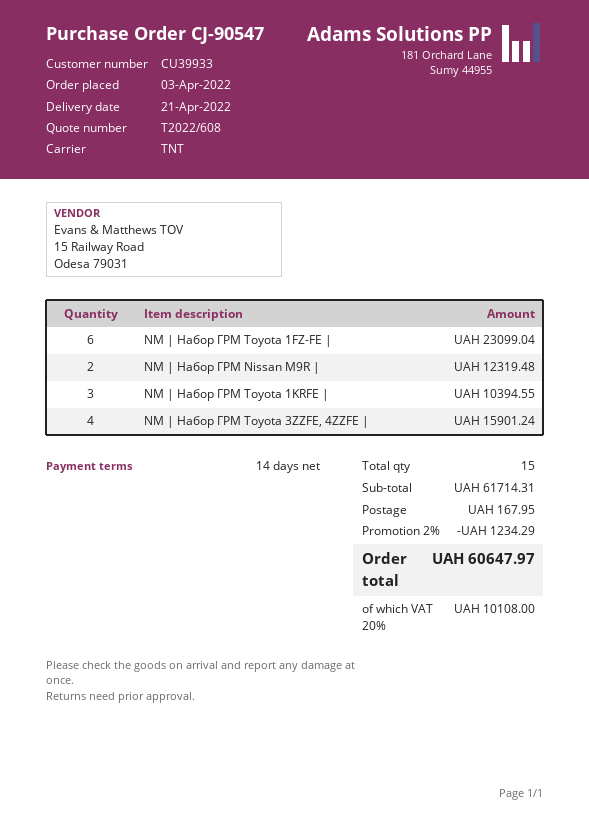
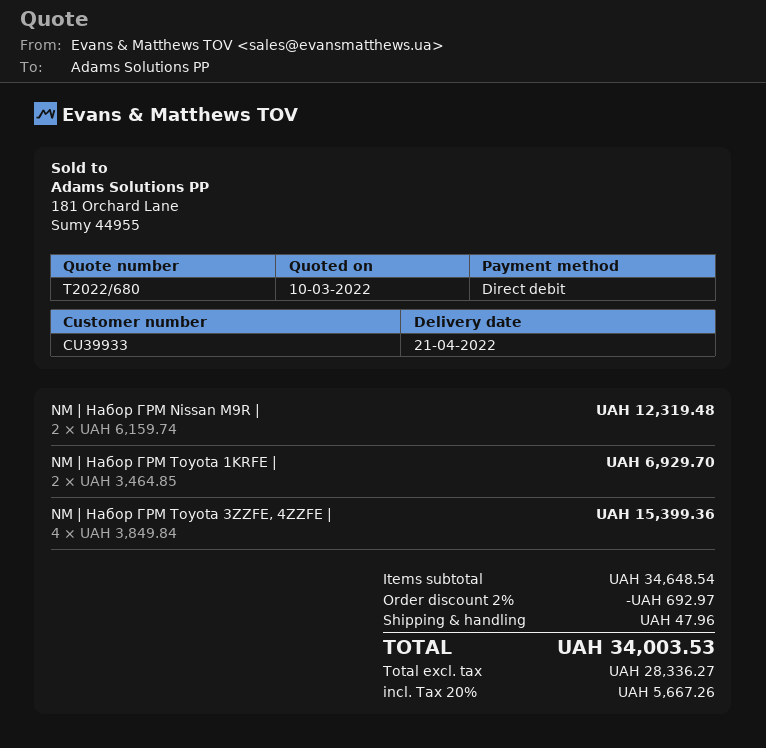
quote number: T2022/608 -> T2022/680
NM | Набор ГРМ Toyota 1FZ-FE |: 6 for 23099.04 -> none
NM | Набор ГРМ Toyota 1KRFE |: 3 for 10394.55 -> 2 for 6929.70
NM | Набор ГРМ Toyota 3ZZFE, 4ZZFE |: 4 for 15901.24 -> 4 for 15399.36
subtotal: 61714.31 -> 34648.54
discount: 2% = 1234.29 -> 2% = 692.97
shipping: 167.95 -> 47.96
tax: 20% = 10108.00 -> 20% = 5667.26
total: 60647.97 -> 34003.53

